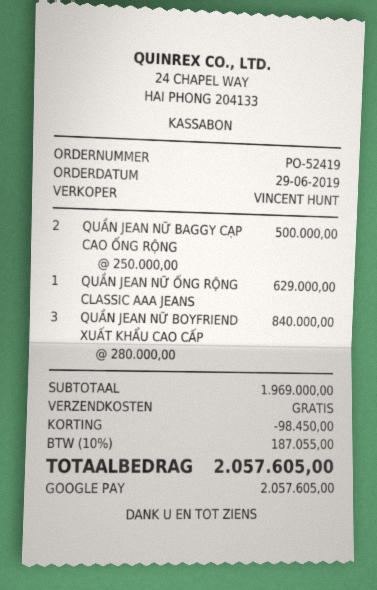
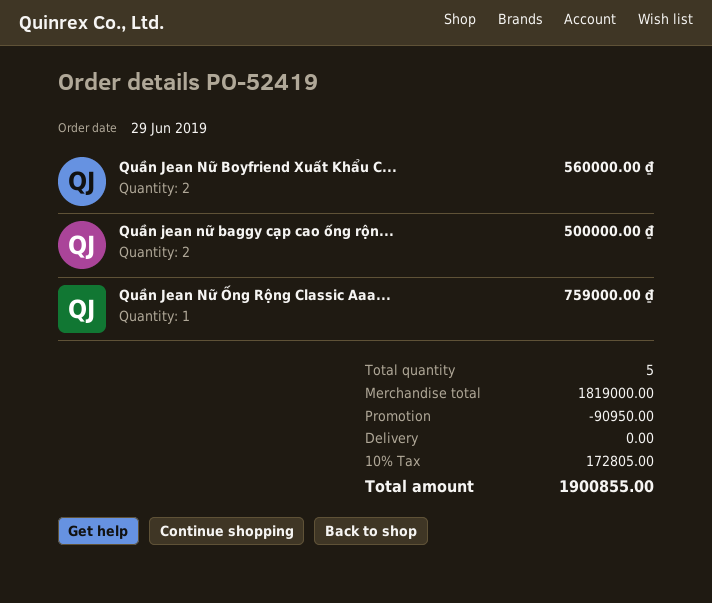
QUẦN JEAN NỮ ỐNG RỘNG CLASSIC AAA JEANS: 1 for 629000.00 -> 1 for 759000.00
QUẦN JEAN NỮ BOYFRIEND XUẤT KHẨU CAO CẤP: 3 for 840000.00 -> 2 for 560000.00
subtotal: 1969000.00 -> 1819000.00
discount: 98450.00 -> 90950.00
tax: 10% = 187055.00 -> 10% = 172805.00
total: 2057605.00 -> 1900855.00

